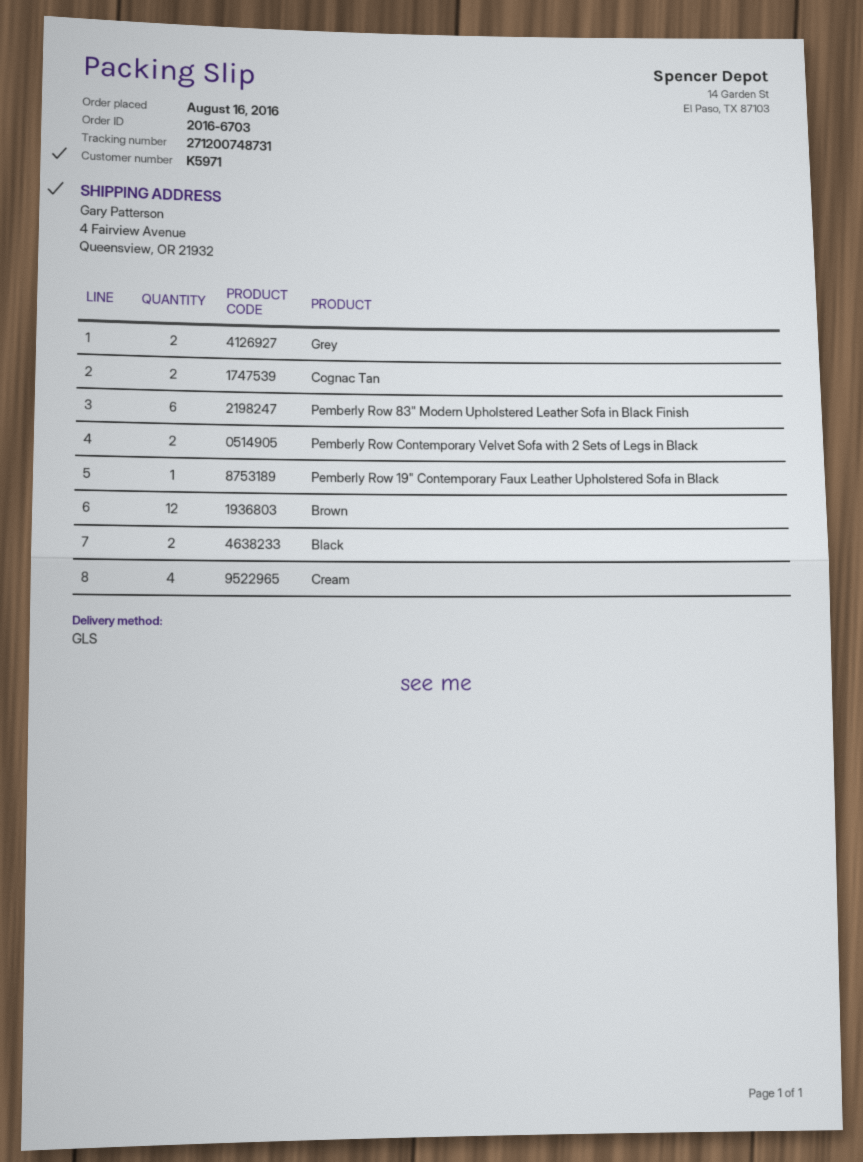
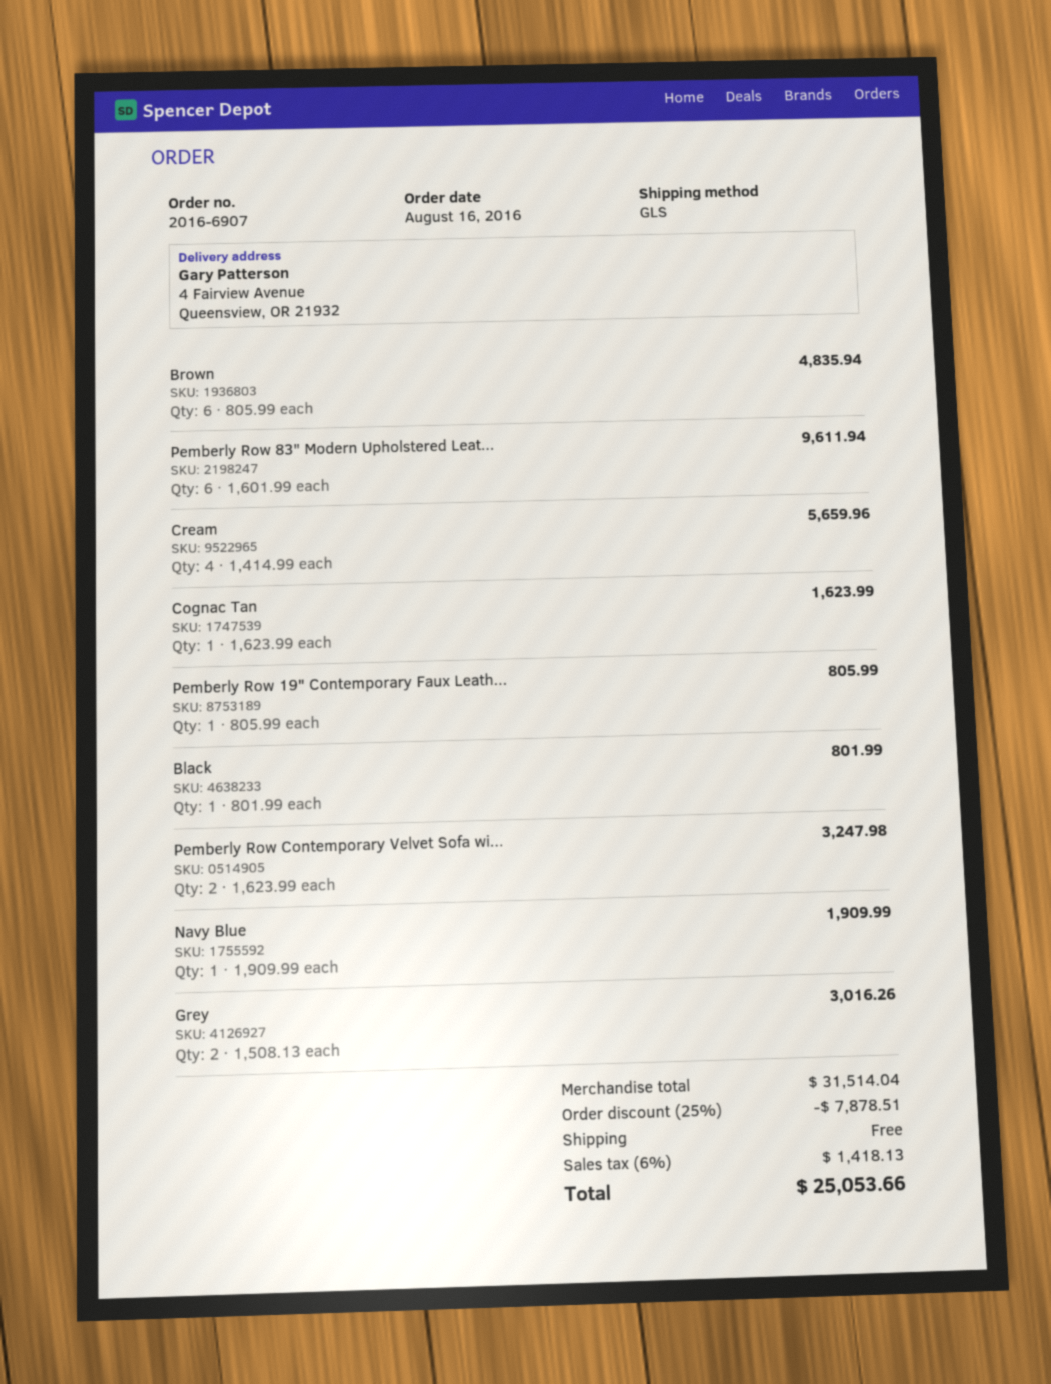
order number: 2016-6703 -> 2016-6907
Cognac Tan: 2 -> 1
Brown: 12 -> 6
Black: 2 -> 1
Navy Blue: none -> 1

